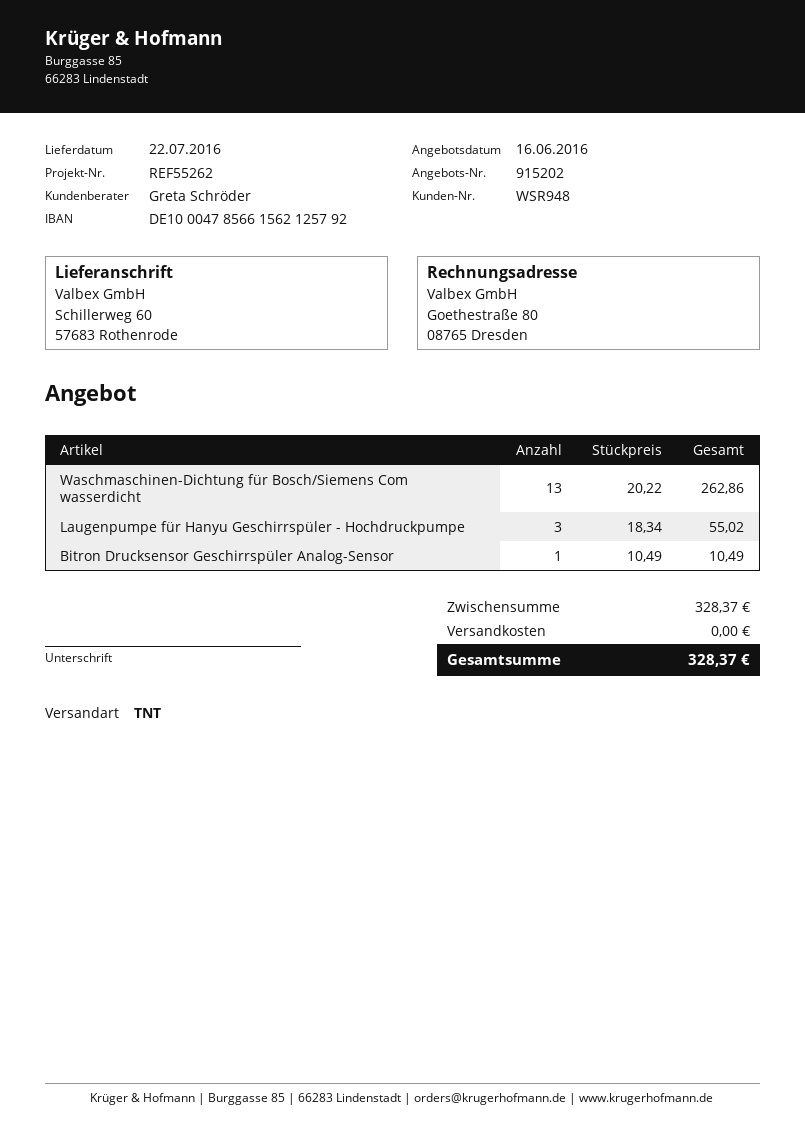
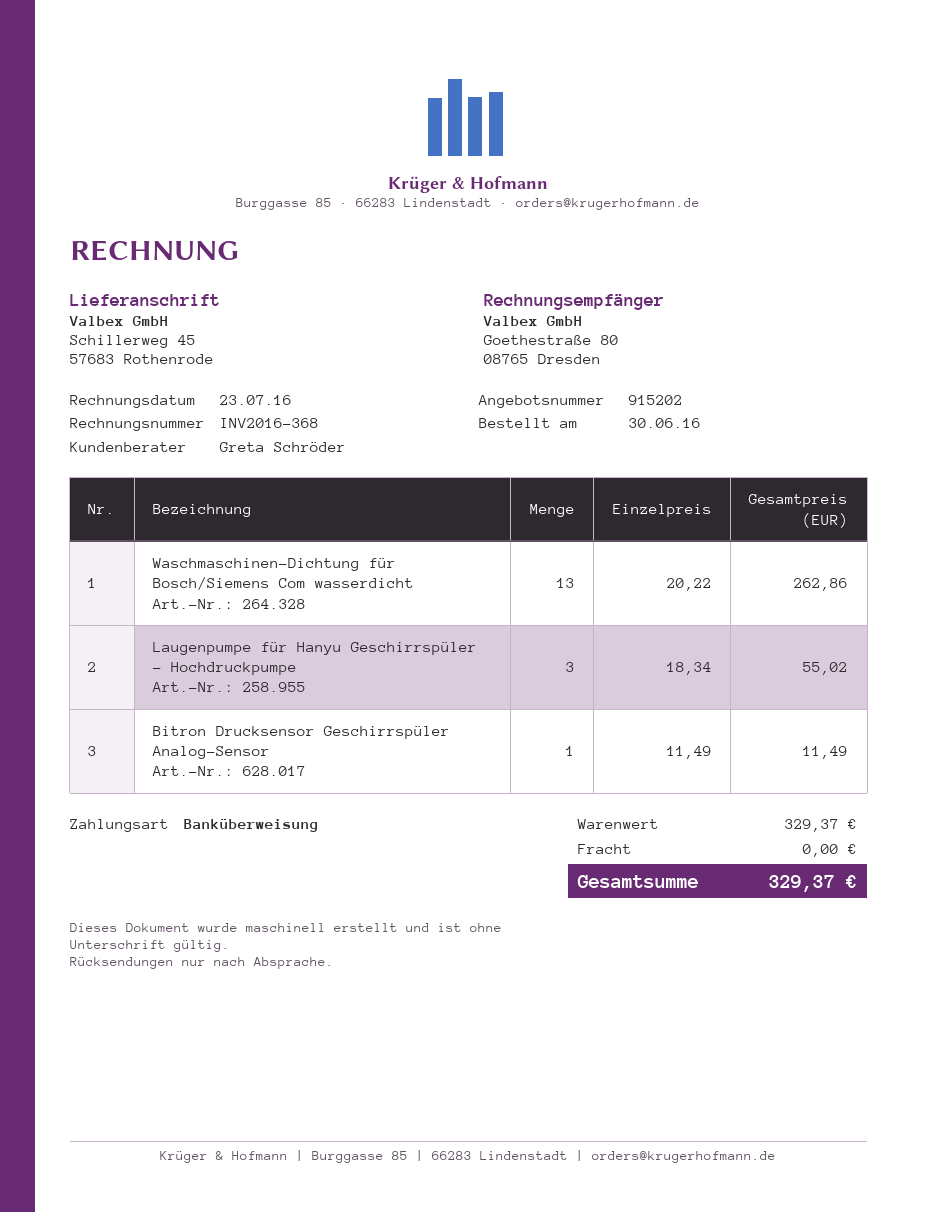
ship to: Schillerweg 60, 57683 Rothenrode -> Schillerweg 45, 57683 Rothenrode
Bitron Drucksensor Geschirrspüler Analog-Sensor: 1 x 10.49 = 10.49 -> 1 x 11.49 = 11.49
subtotal: 328.37 -> 329.37
total: 328.37 -> 329.37

